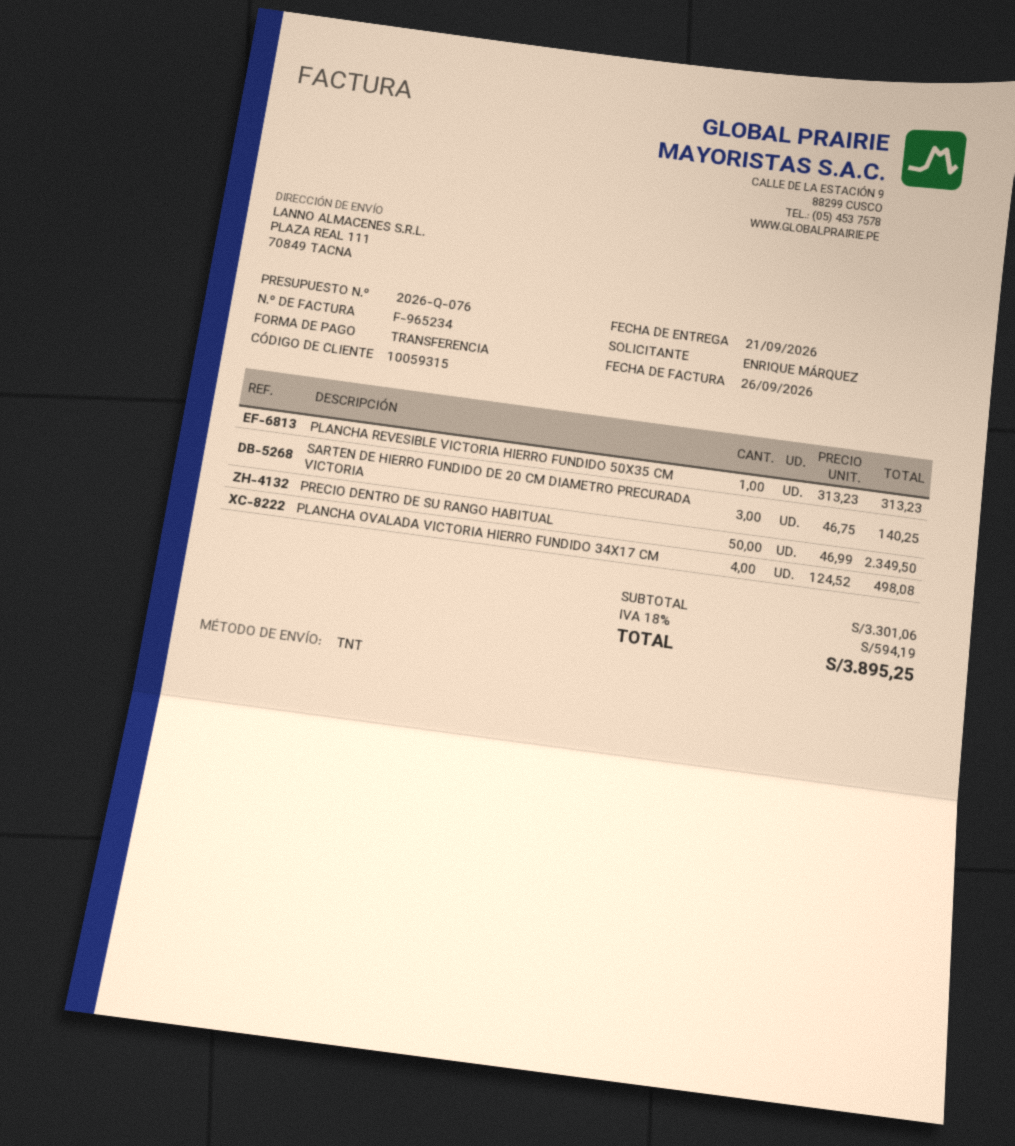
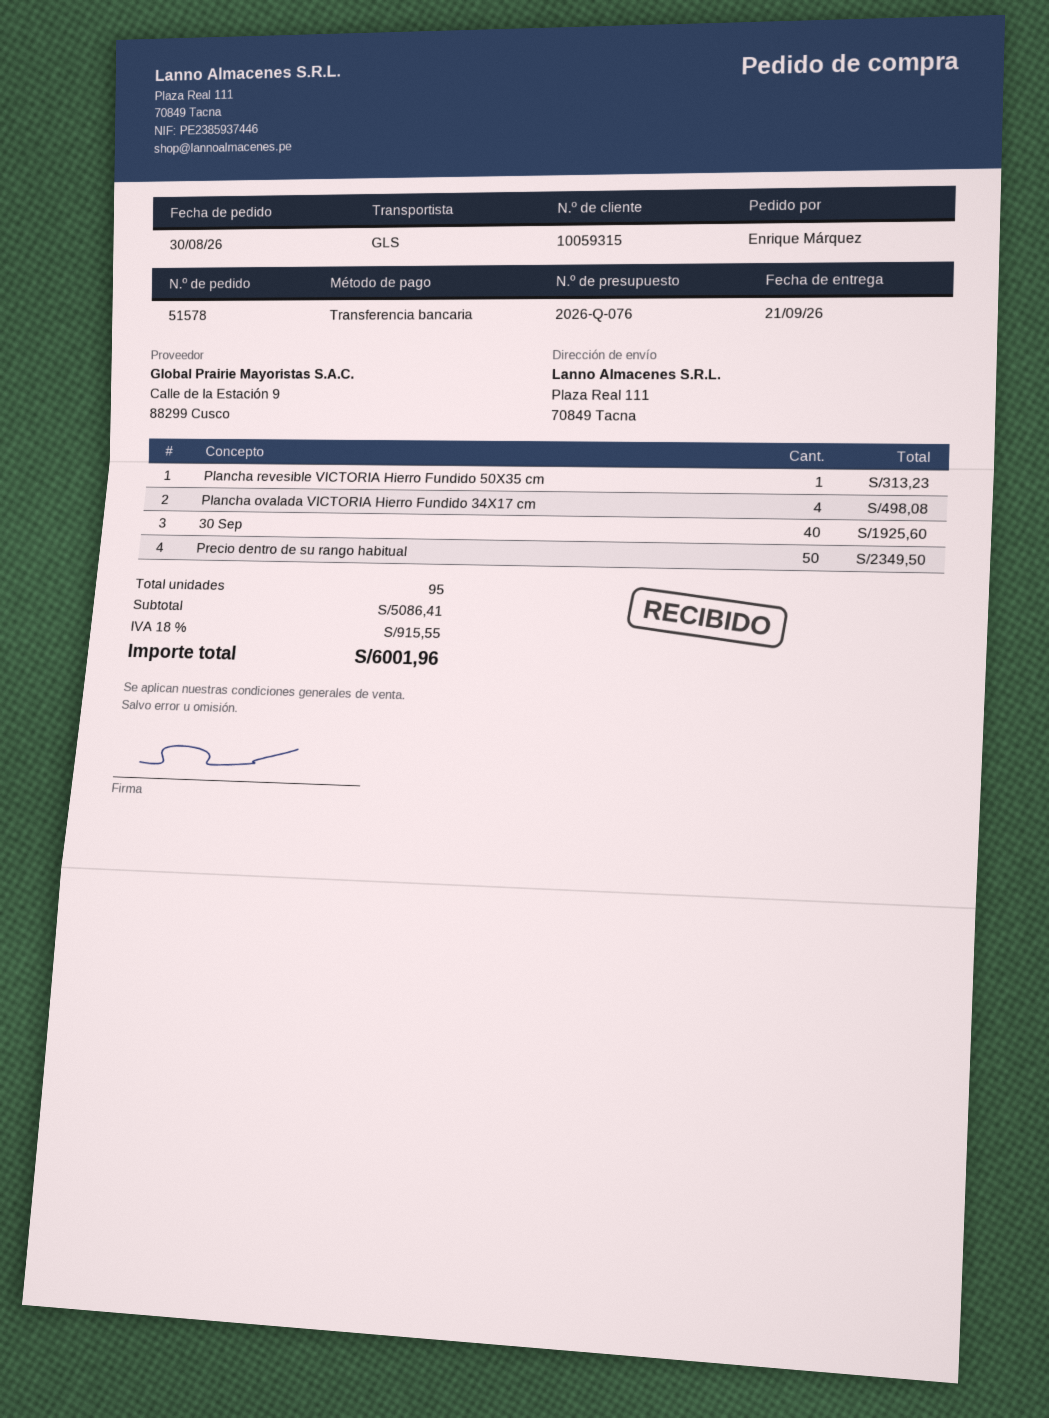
shipping method: TNT -> GLS
SARTEN DE HIERRO FUNDIDO DE 20 CM DIAMETRO PRECURADA VICTORIA: 3 for 140.25 -> none
30 Sep: none -> 40 for 1925.60
subtotal: 3301.06 -> 5086.41
tax: 18% = 594.19 -> 18% = 915.55
total: 3895.25 -> 6001.96

